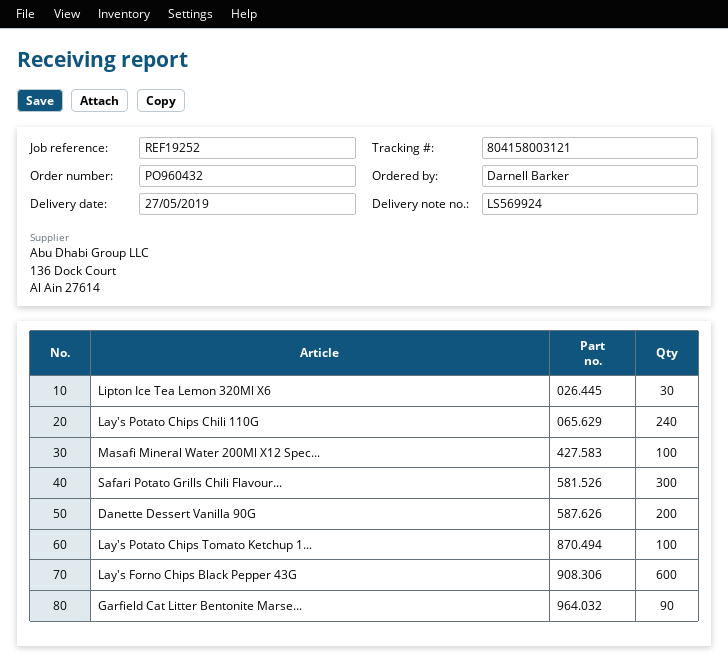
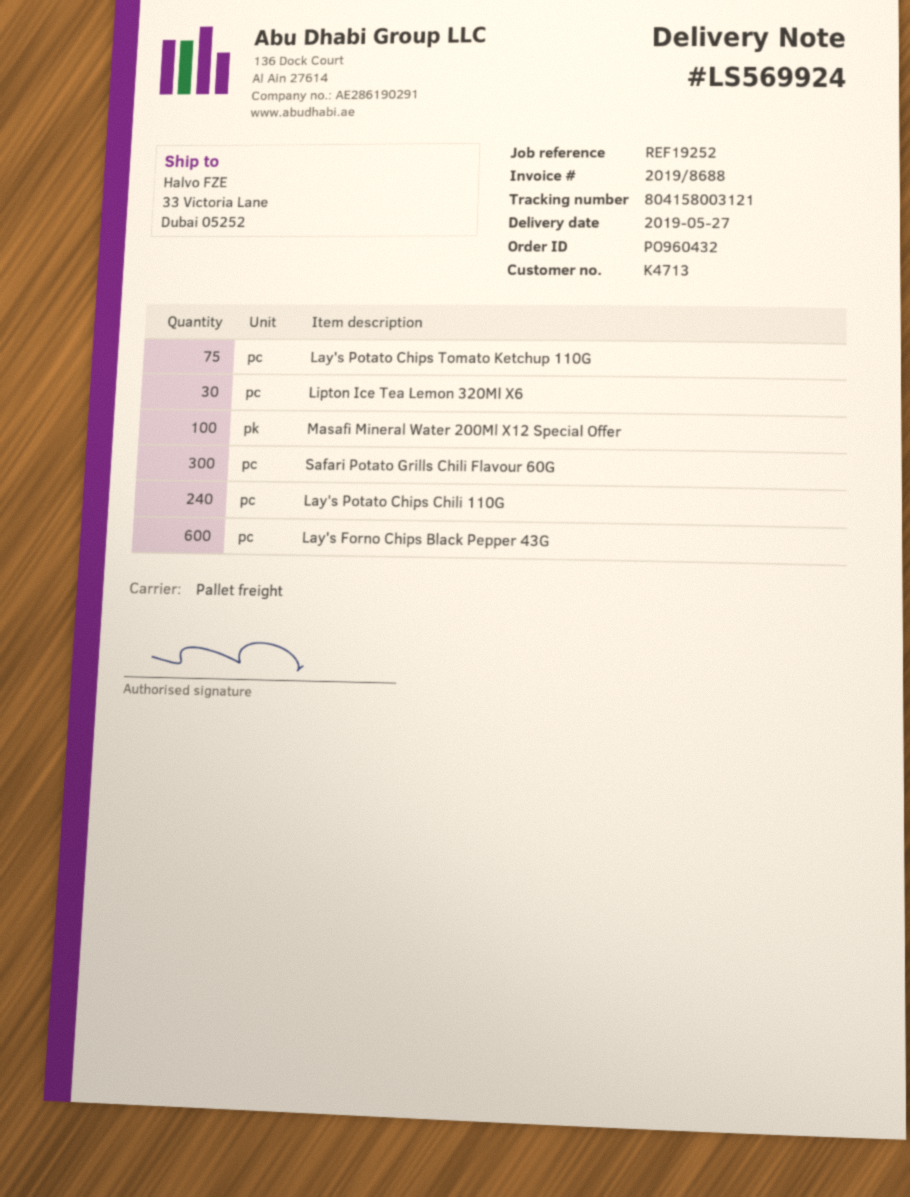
Danette Dessert Vanilla 90G: 200 -> none
Lay's Potato Chips Tomato Ketchup 1...: 100 -> 75
Garfield Cat Litter Bentonite Marse...: 90 -> none

